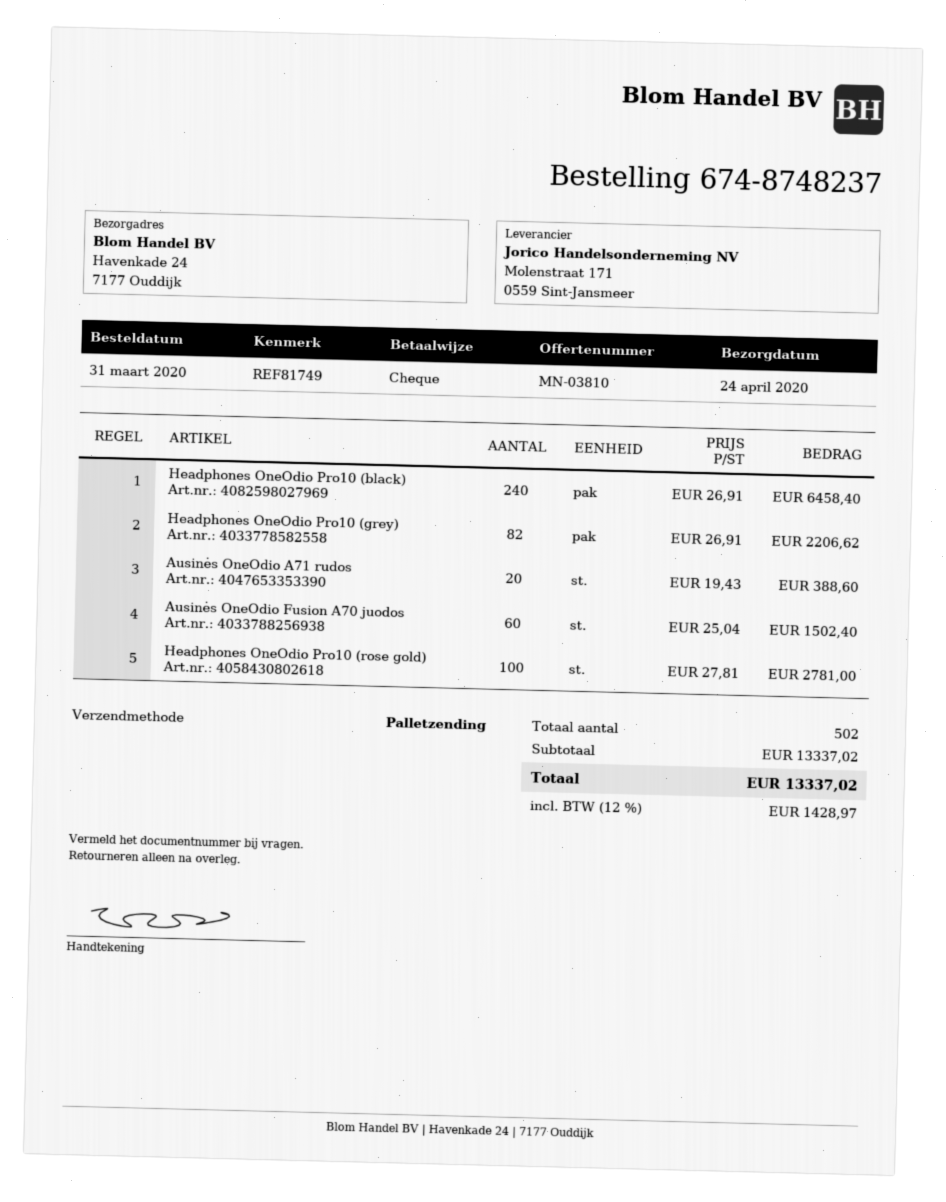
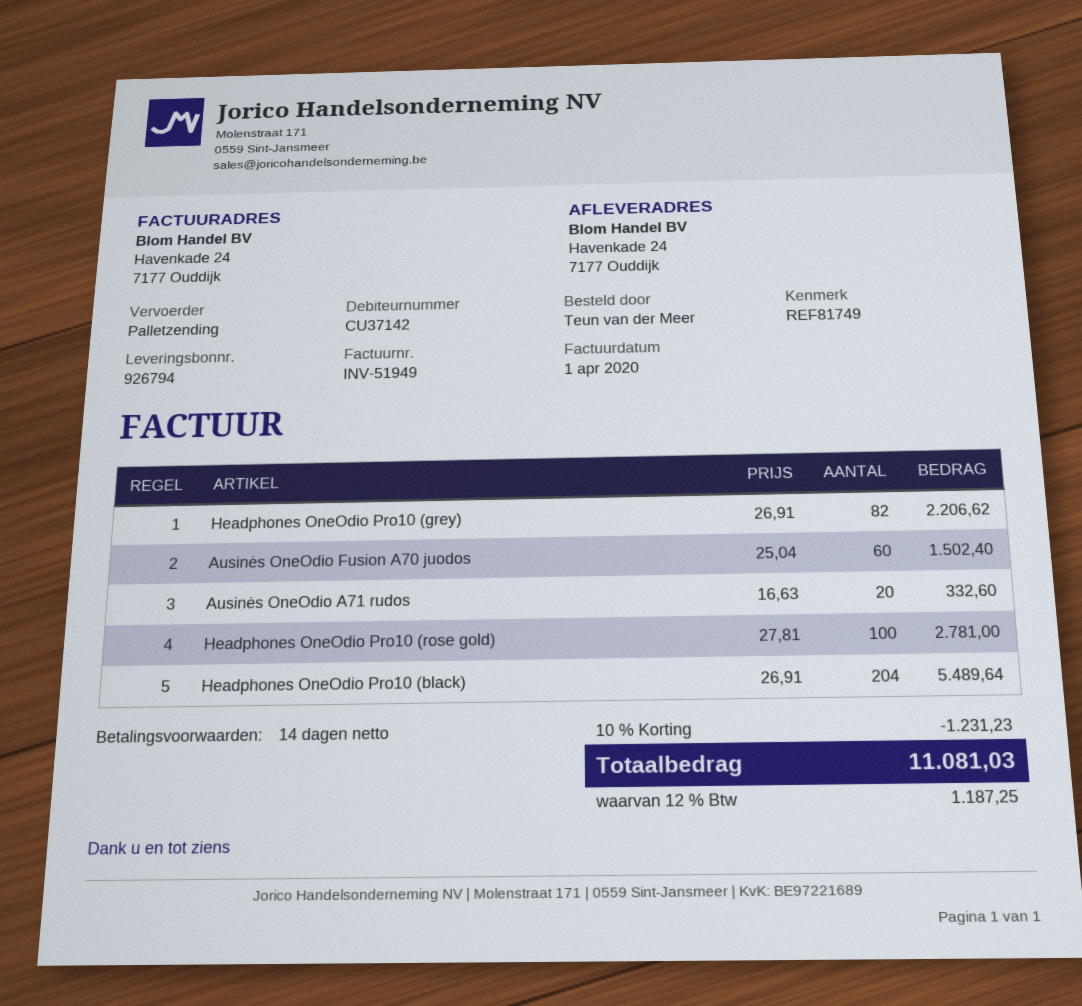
Headphones OneOdio Pro10 (black): 240 x 26.91 = 6458.40 -> 204 x 26.91 = 5489.64
Ausinės OneOdio A71 rudos: 20 x 19.43 = 388.60 -> 20 x 16.63 = 332.60
discount: none -> 10% = 1231.23
tax: 12% = 1428.97 -> 12% = 1187.25
total: 13337.02 -> 11081.03

